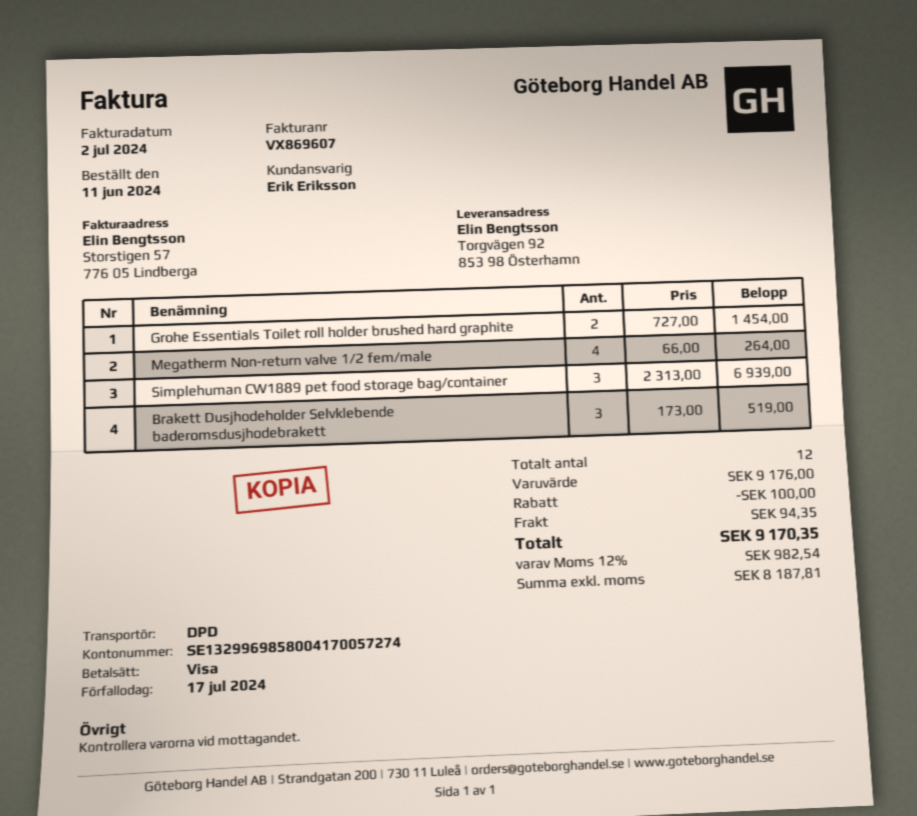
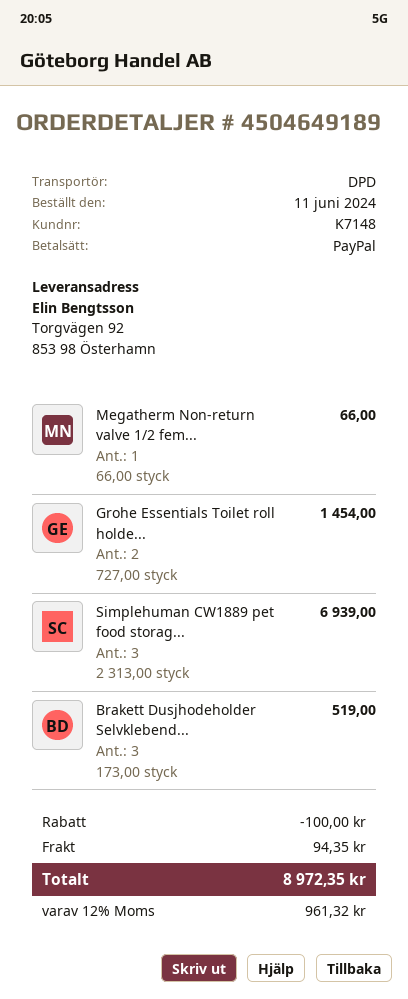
payment method: Visa -> PayPal
Megatherm Non-return valve 1/2 fem/male: 4 x 66.00 = 264.00 -> 1 x 66.00 = 66.00
tax: 12% = 982.54 -> 12% = 961.32
total: 9170.35 -> 8972.35

